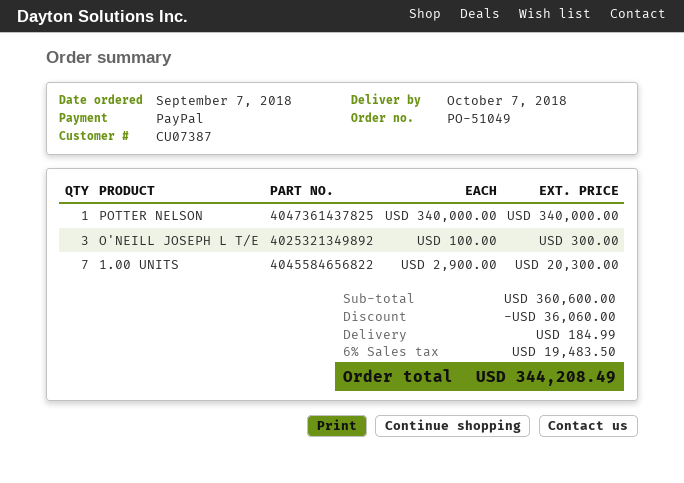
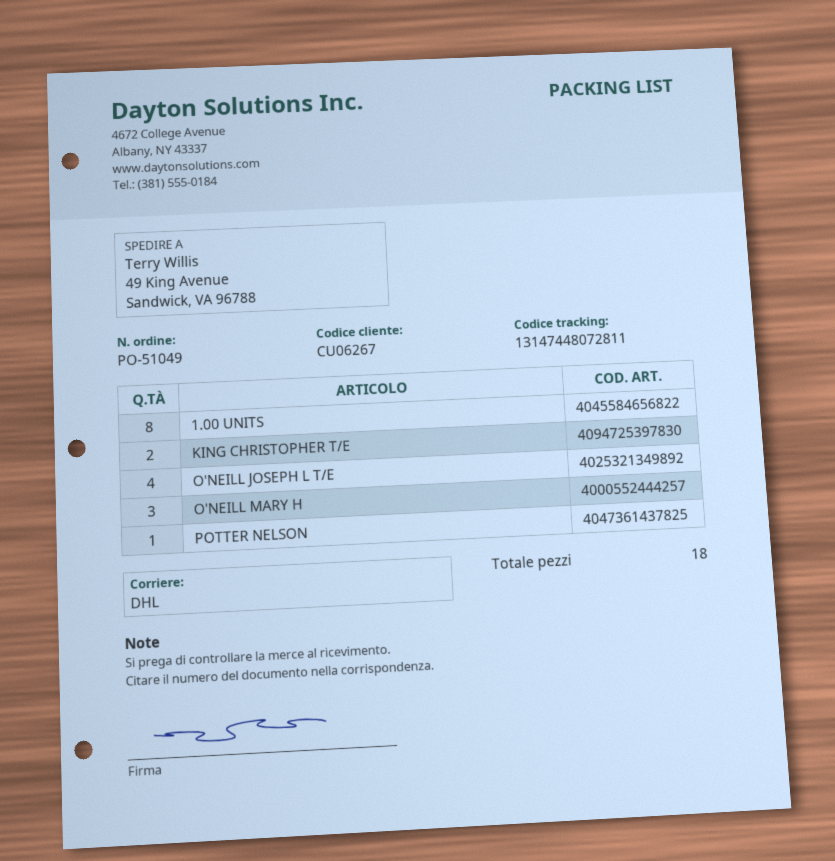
customer number: CU07387 -> CU06267
O'NEILL JOSEPH L T/E: 3 -> 4
1.00 UNITS: 7 -> 8
KING CHRISTOPHER T/E: none -> 2
O'NEILL MARY H: none -> 3

